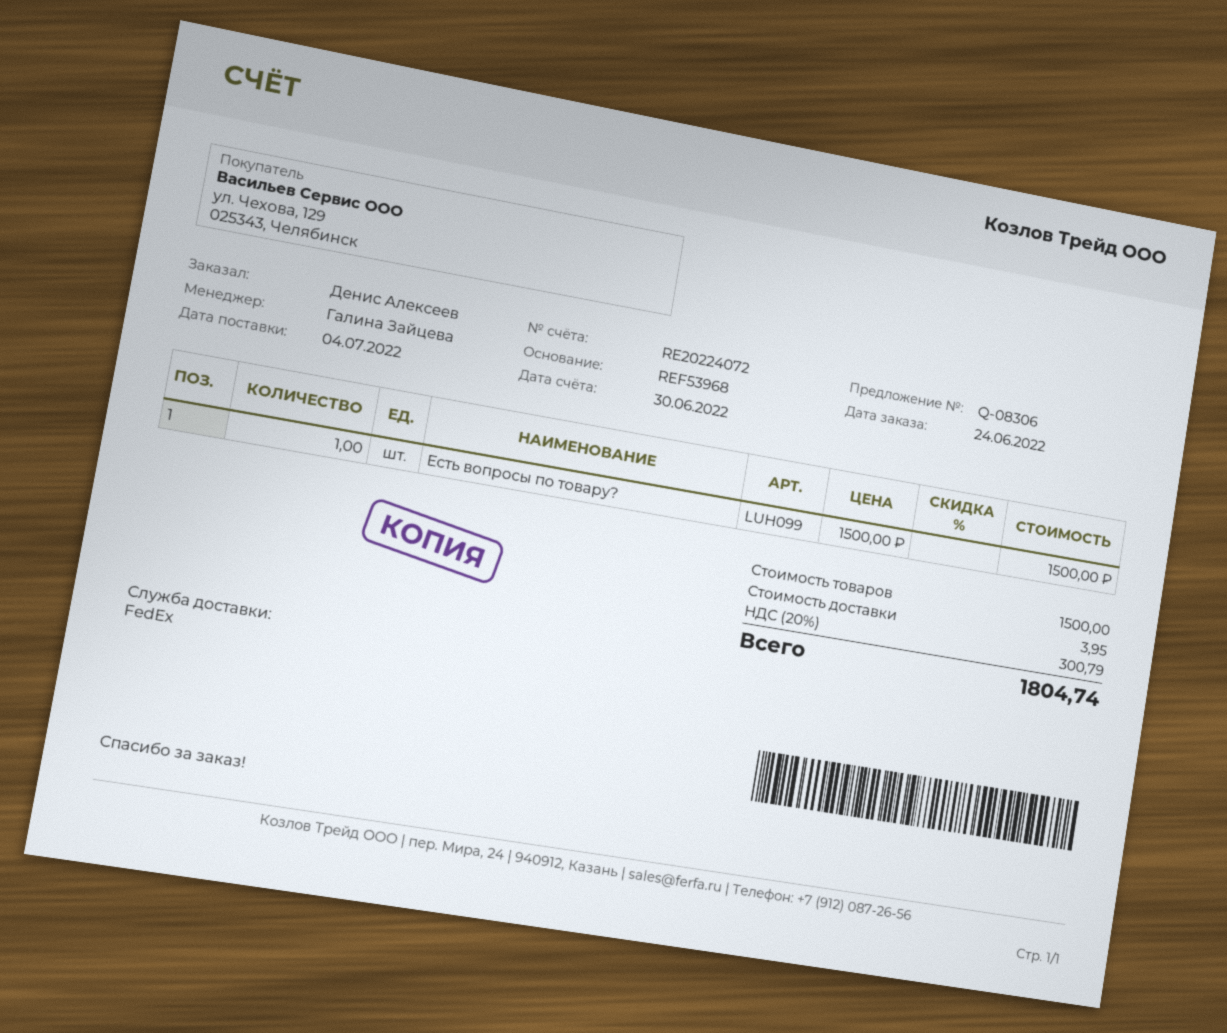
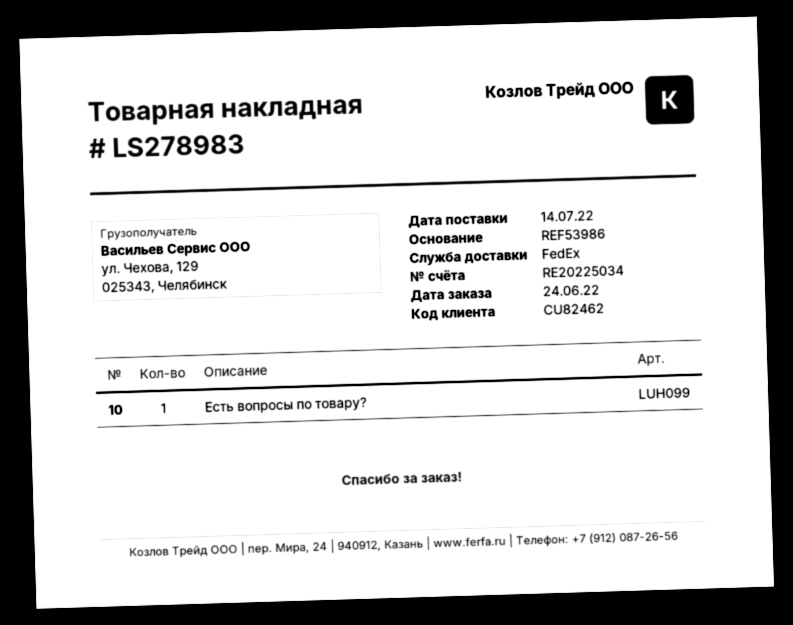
delivery date: 2022-07-04 -> 2022-07-14
invoice number: RE20224072 -> RE20225034
reference: REF53968 -> REF53986

